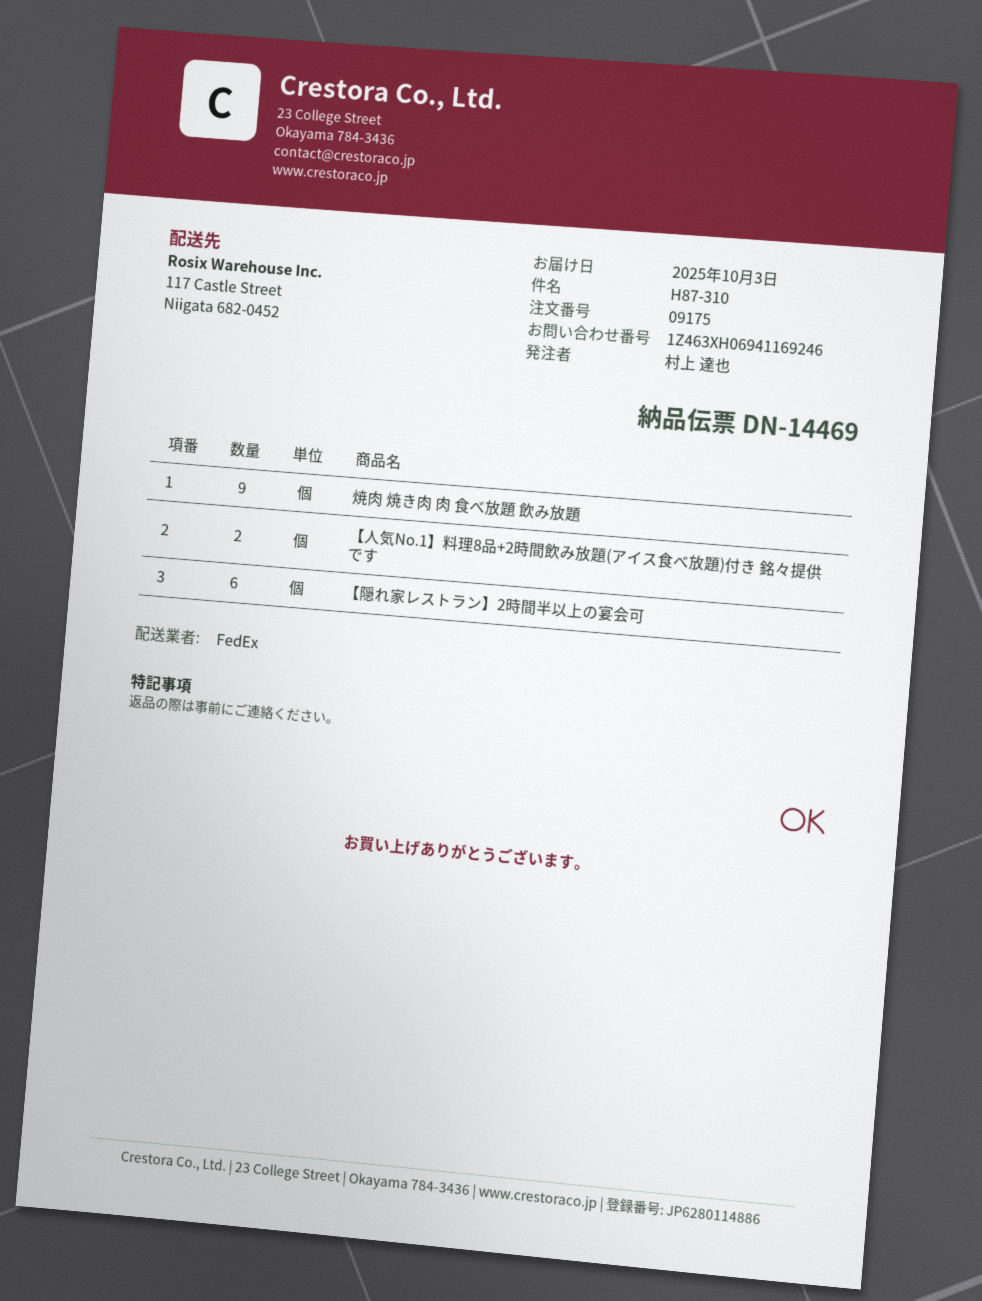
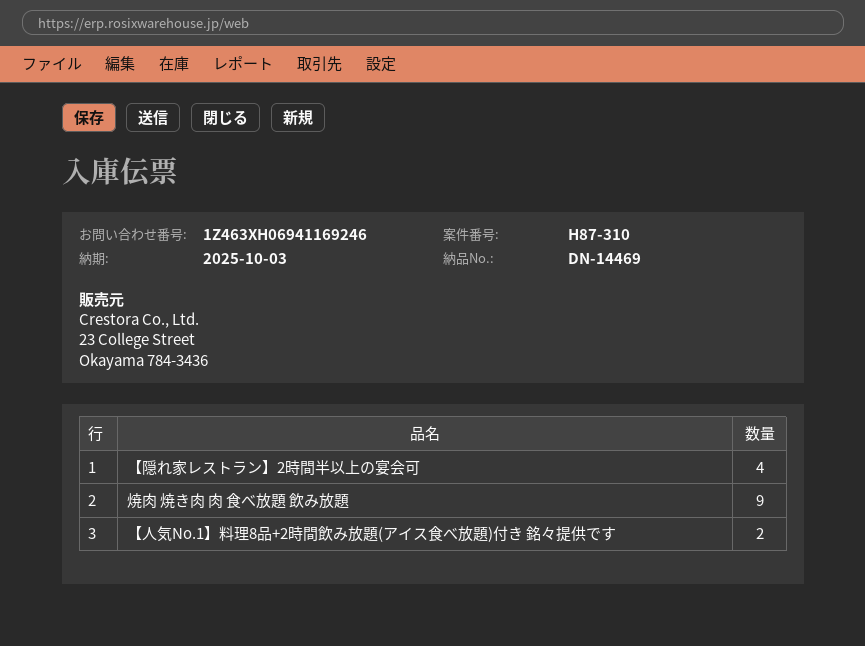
【隠れ家レストラン】2時間半以上の宴会可: 6 -> 4

